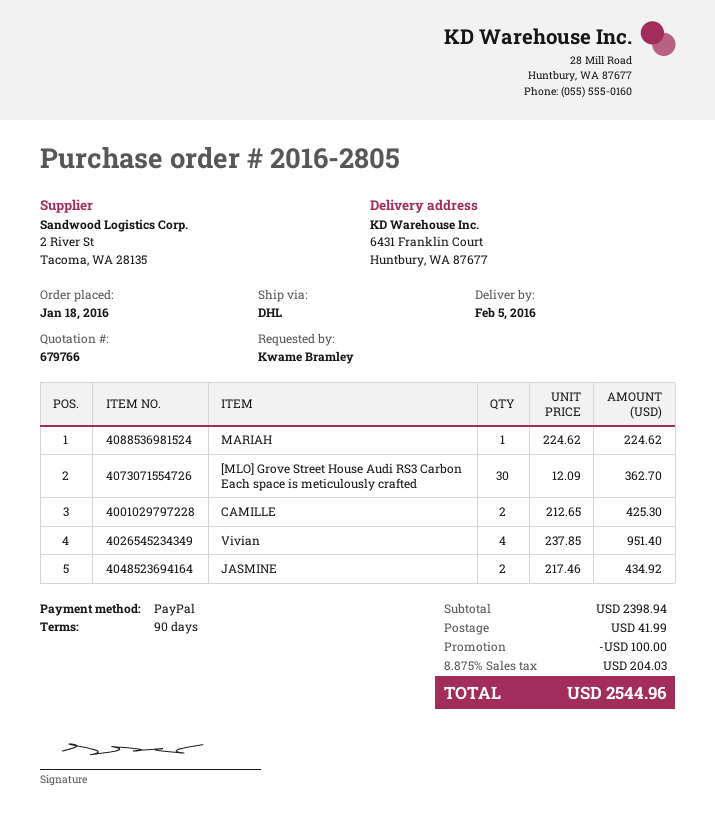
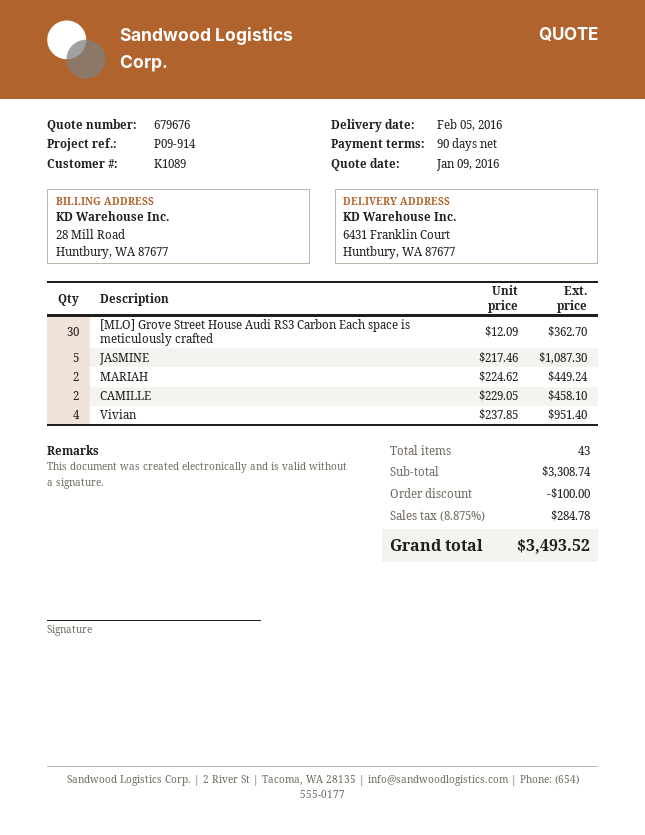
quote number: 679766 -> 679676
MARIAH: 1 x 224.62 = 224.62 -> 2 x 224.62 = 449.24
CAMILLE: 2 x 212.65 = 425.30 -> 2 x 229.05 = 458.10
JASMINE: 2 x 217.46 = 434.92 -> 5 x 217.46 = 1087.30
subtotal: 2398.94 -> 3308.74
shipping: 41.99 -> none
tax: 8.875% = 204.03 -> 8.875% = 284.78
total: 2544.96 -> 3493.52

